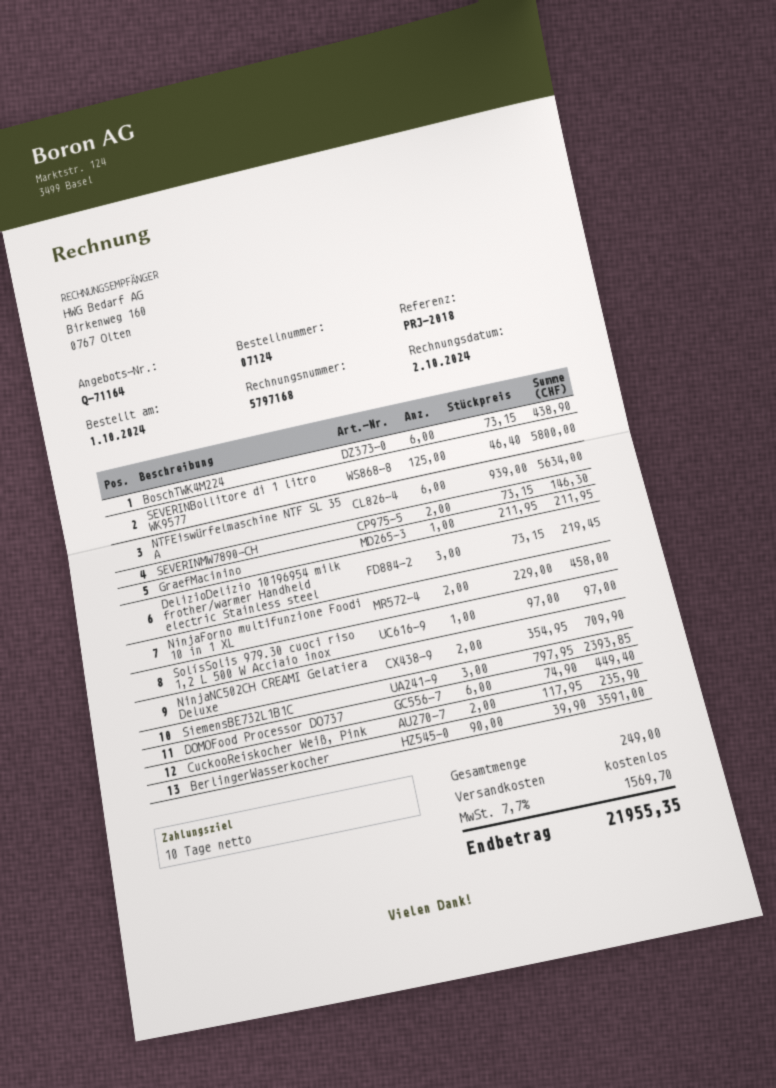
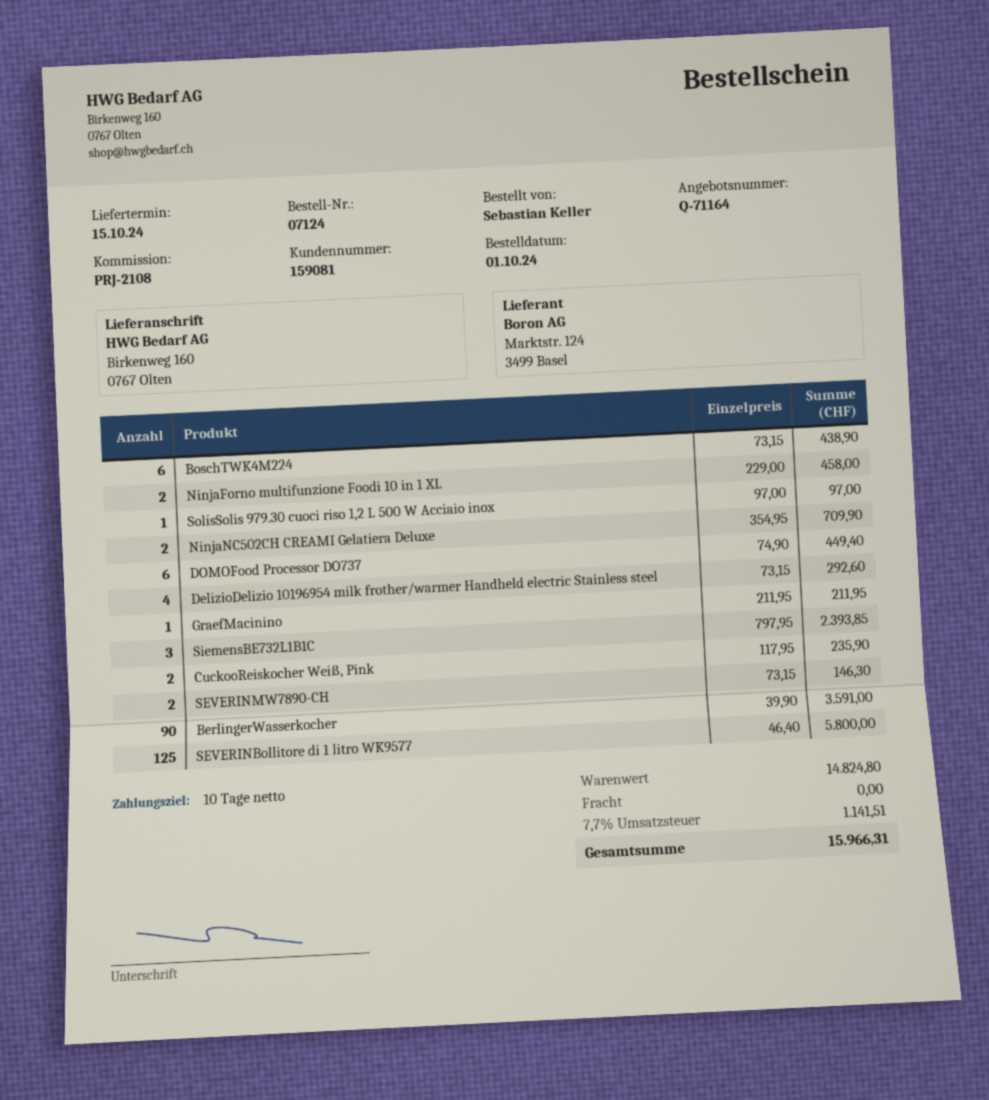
reference: PRJ-2018 -> PRJ-2108
NTFEiswürfelmaschine NTF SL 35 A: 6 x 939.00 = 5634.00 -> none
DelizioDelizio 10196954 milk frother/warmer Handheld electric Stainless steel: 3 x 73.15 = 219.45 -> 4 x 73.15 = 292.60
tax: 7.7% = 1569.70 -> 7.7% = 1141.51
total: 21955.35 -> 15966.31

